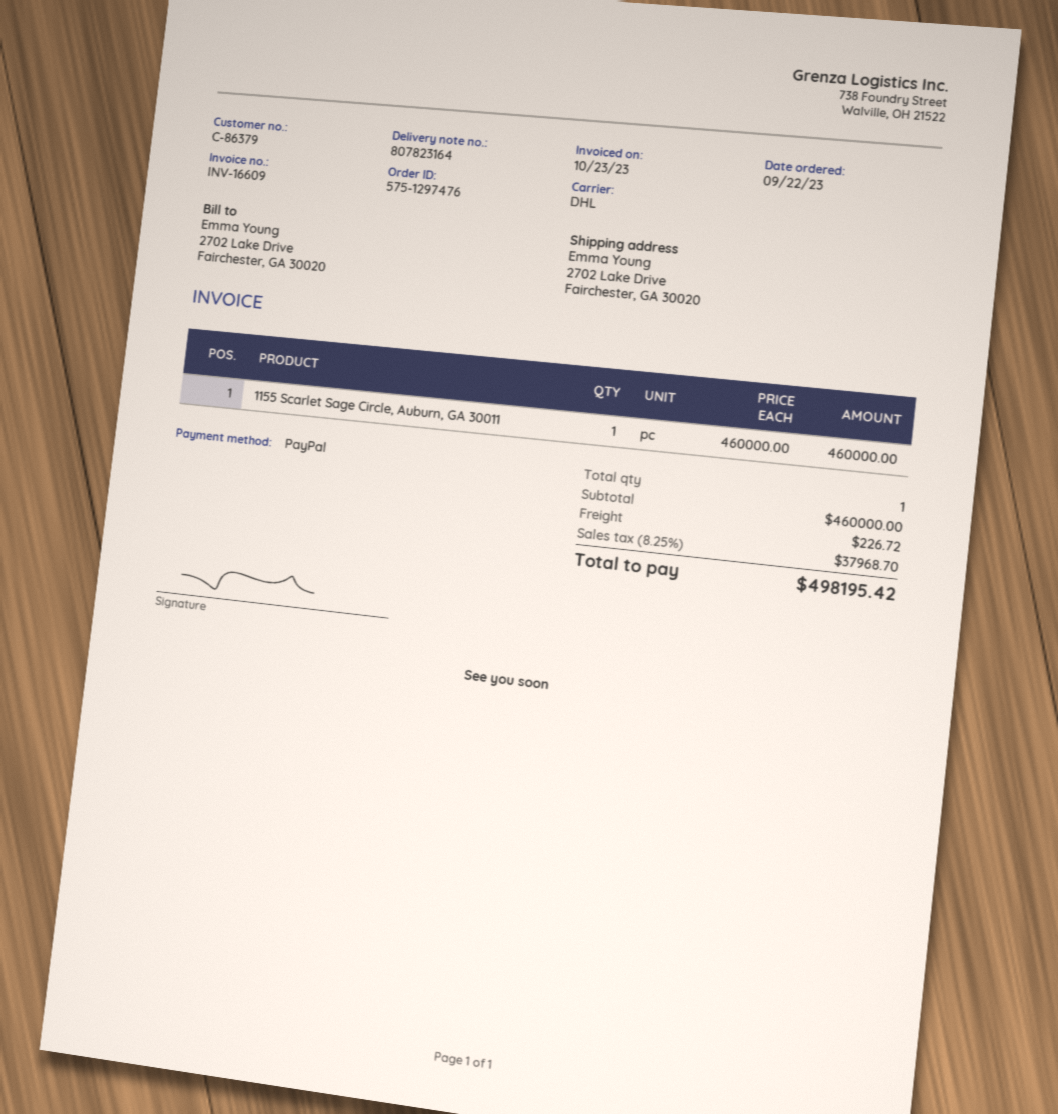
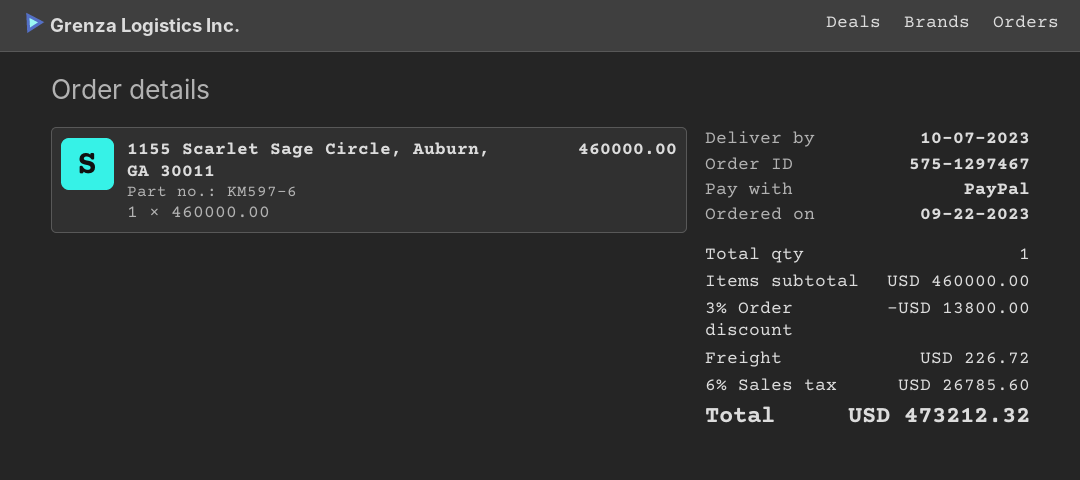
order number: 575-1297476 -> 575-1297467
discount: none -> 3% = 13800.00
tax: 8.25% = 37968.70 -> 6% = 26785.60
total: 498195.42 -> 473212.32

